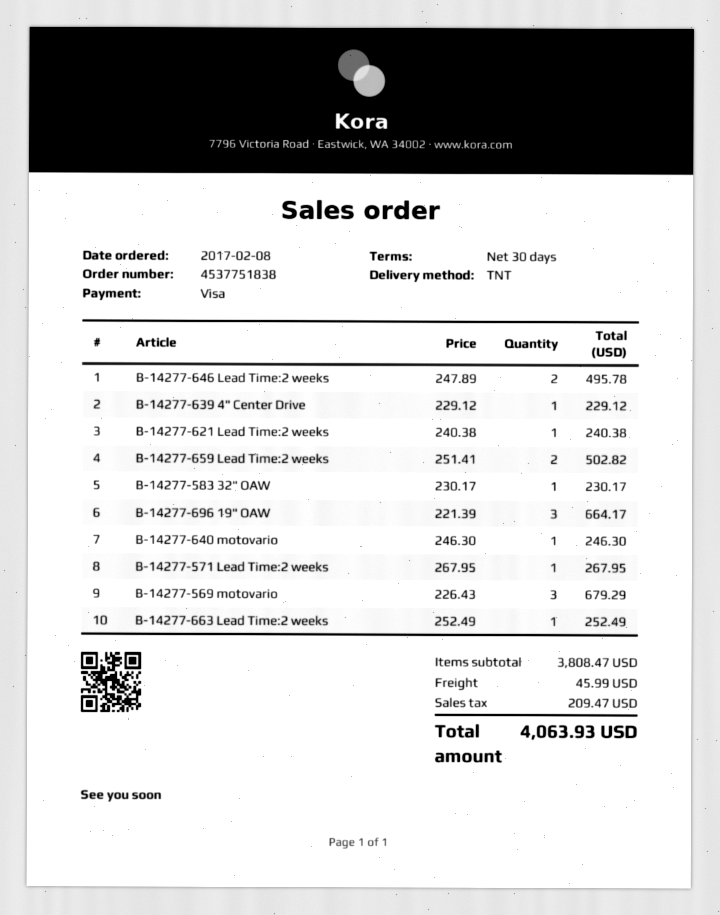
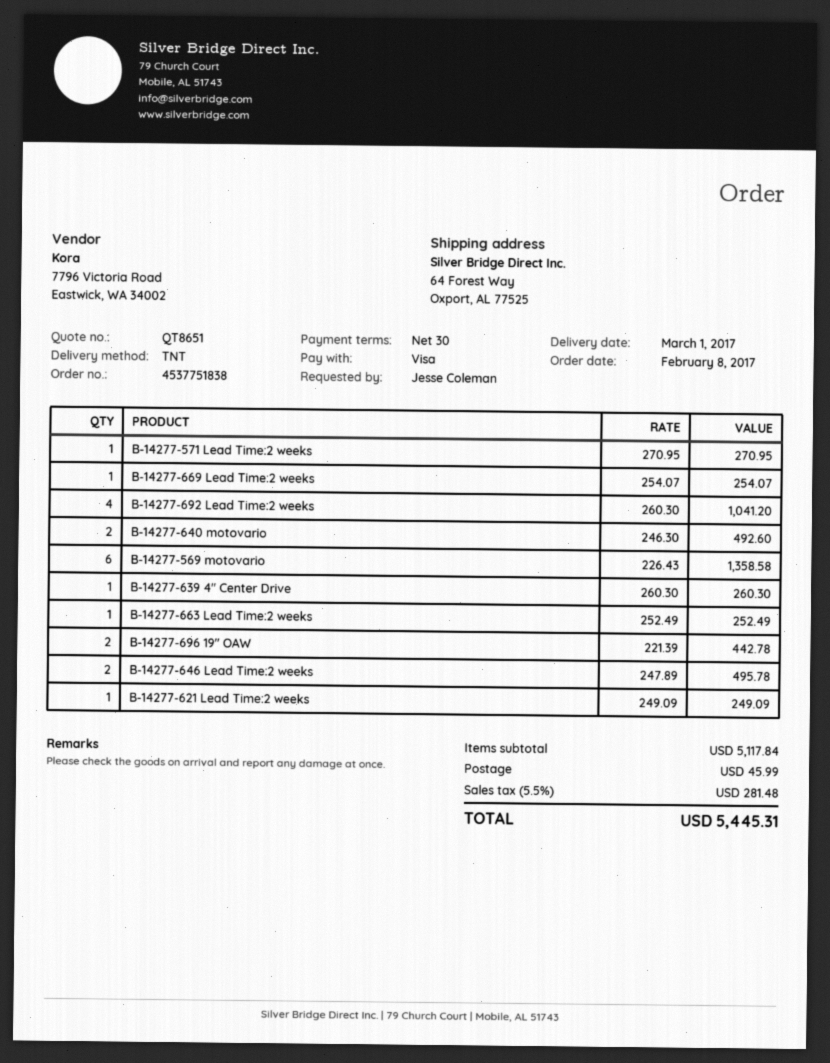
B-14277-639 4" Center Drive: 1 x 229.12 = 229.12 -> 1 x 260.30 = 260.30
B-14277-621 Lead Time:2 weeks: 1 x 240.38 = 240.38 -> 1 x 249.09 = 249.09
B-14277-659 Lead Time:2 weeks: 2 x 251.41 = 502.82 -> none
B-14277-583 32" OAW: 1 x 230.17 = 230.17 -> none
B-14277-696 19" OAW: 3 x 221.39 = 664.17 -> 2 x 221.39 = 442.78
B-14277-640 motovario: 1 x 246.30 = 246.30 -> 2 x 246.30 = 492.60
B-14277-571 Lead Time:2 weeks: 1 x 267.95 = 267.95 -> 1 x 270.95 = 270.95
B-14277-569 motovario: 3 x 226.43 = 679.29 -> 6 x 226.43 = 1358.58
B-14277-669 Lead Time:2 weeks: none -> 1 x 254.07 = 254.07
B-14277-692 Lead Time:2 weeks: none -> 4 x 260.30 = 1041.20
subtotal: 3808.47 -> 5117.84
tax: 209.47 -> 281.48
total: 4063.93 -> 5445.31

